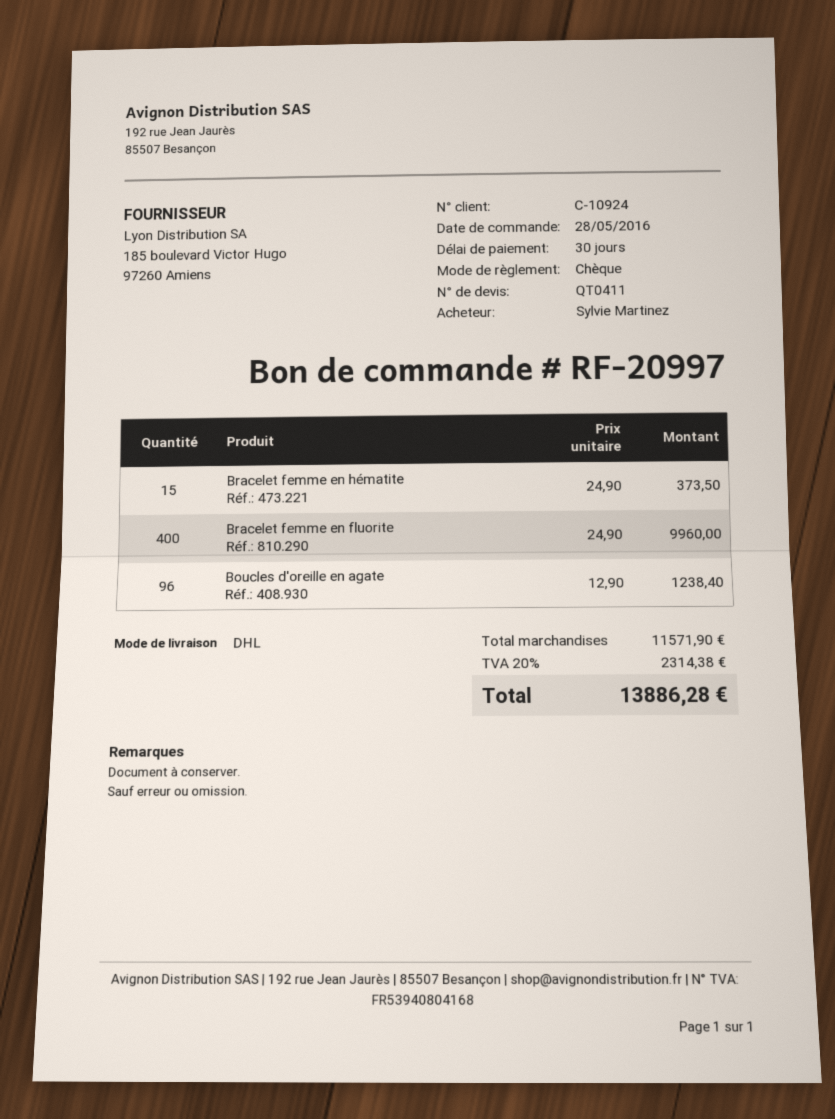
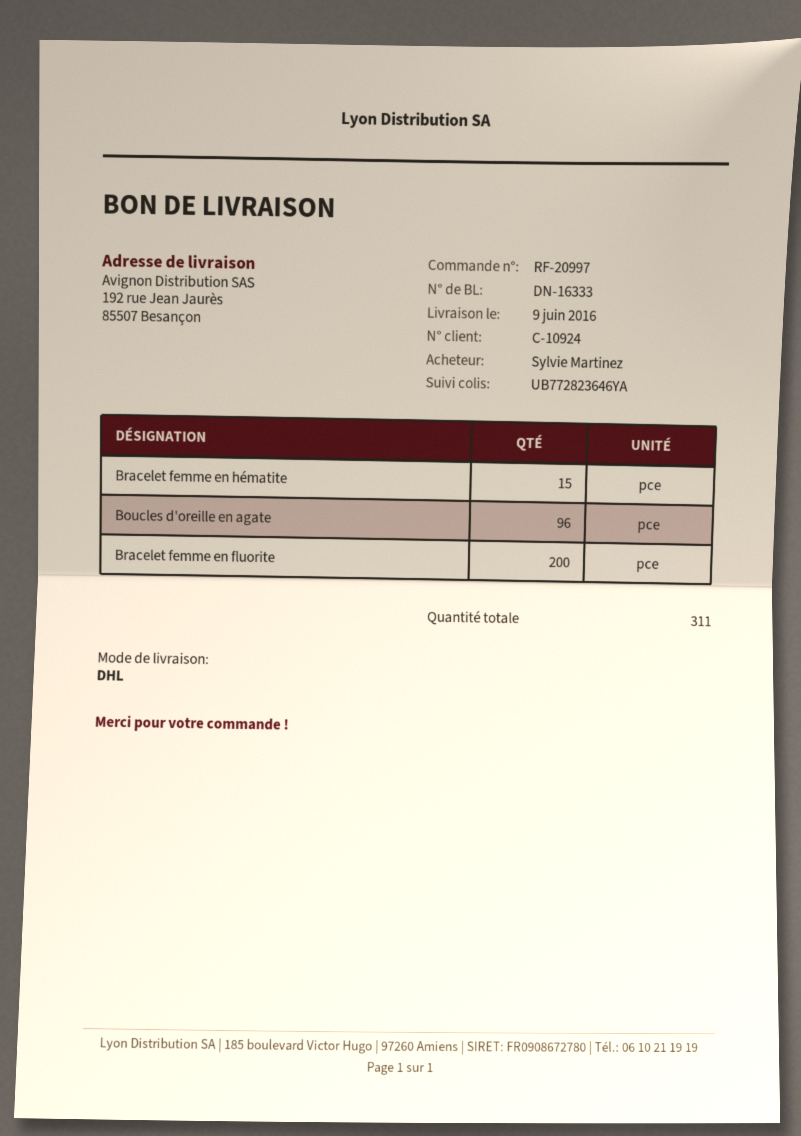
Bracelet femme en fluorite: 400 -> 200

